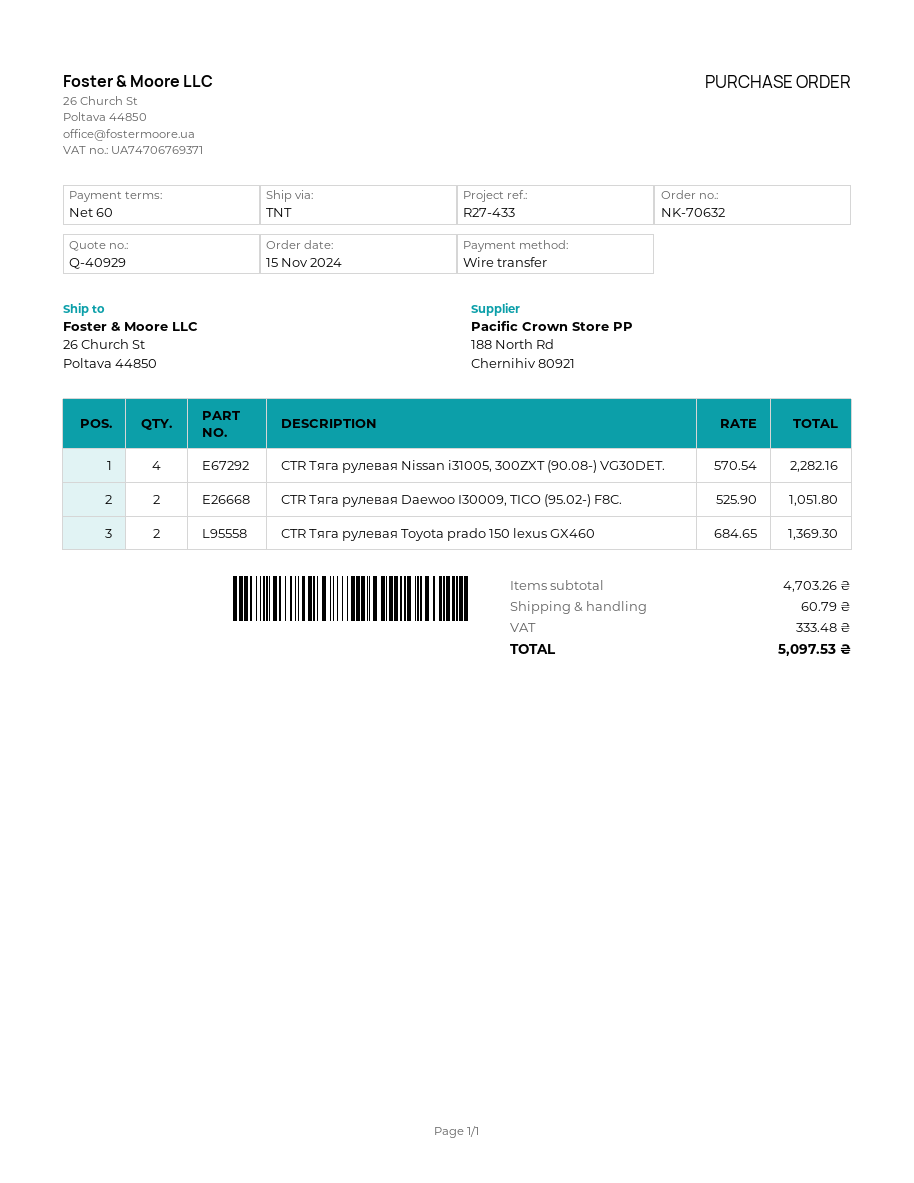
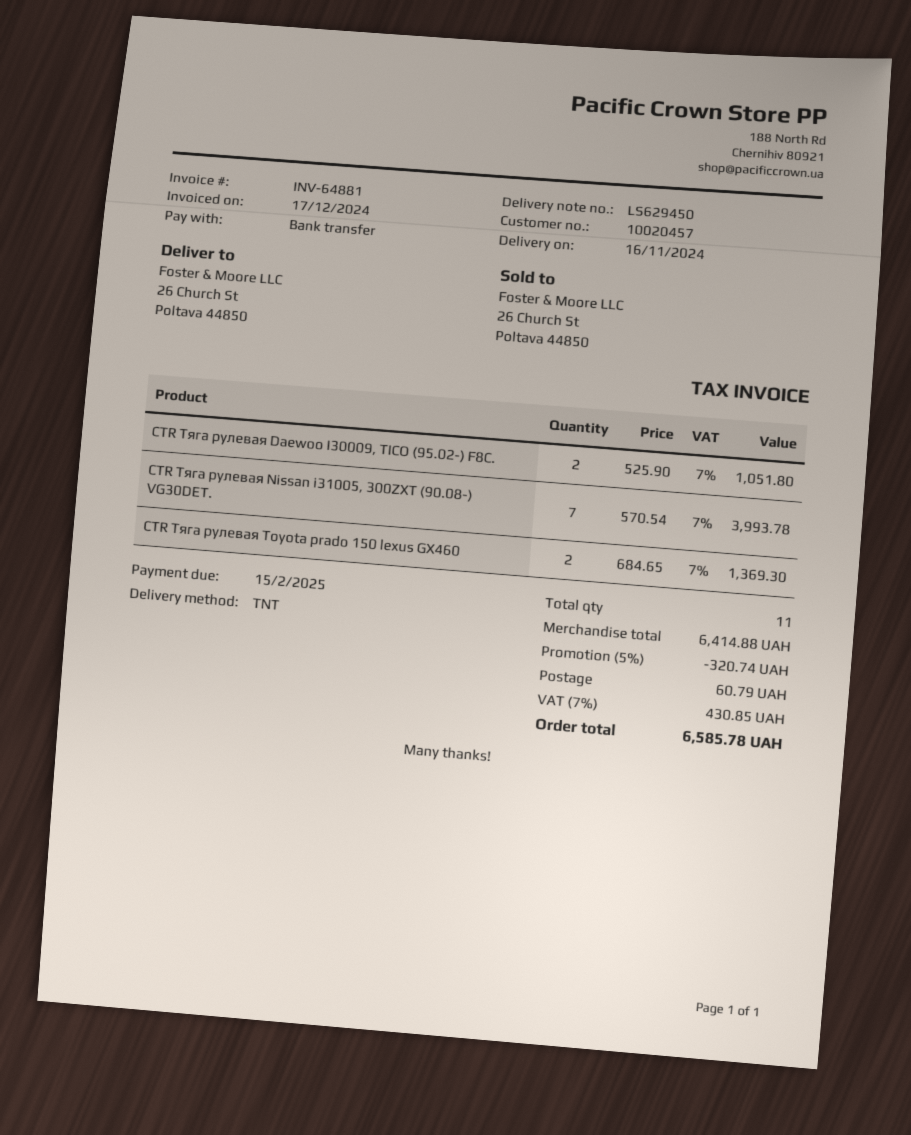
CTR Тяга рулевая Nissan i31005, 300ZXT (90.08-) VG30DET.: 4 x 570.54 = 2282.16 -> 7 x 570.54 = 3993.78
subtotal: 4703.26 -> 6414.88
discount: none -> 5% = 320.74
tax: 333.48 -> 430.85
total: 5097.53 -> 6585.78

